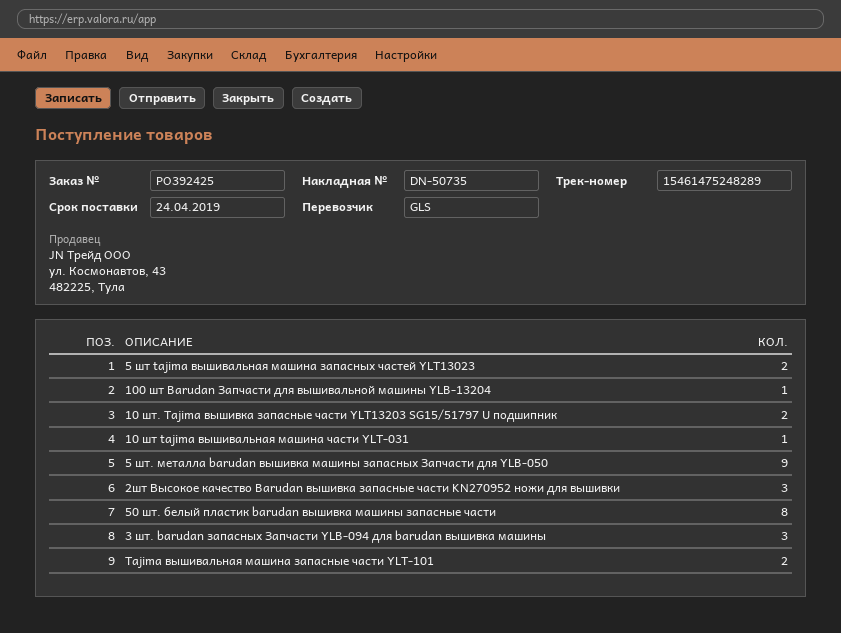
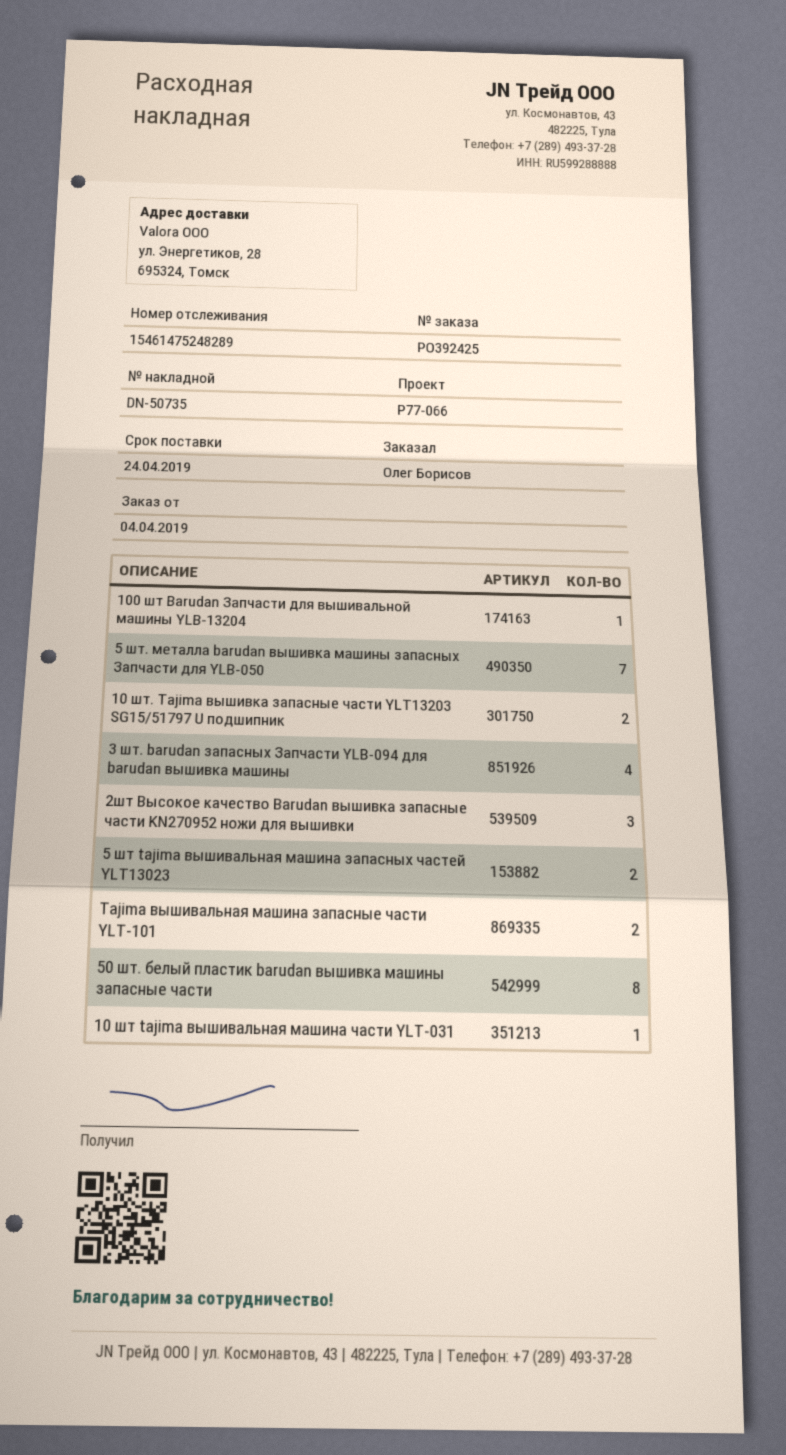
5 шт. металла barudan вышивка машины запасных Запчасти для YLB-050: 9 -> 7
3 шт. barudan запасных Запчасти YLB-094 для barudan вышивка машины: 3 -> 4

